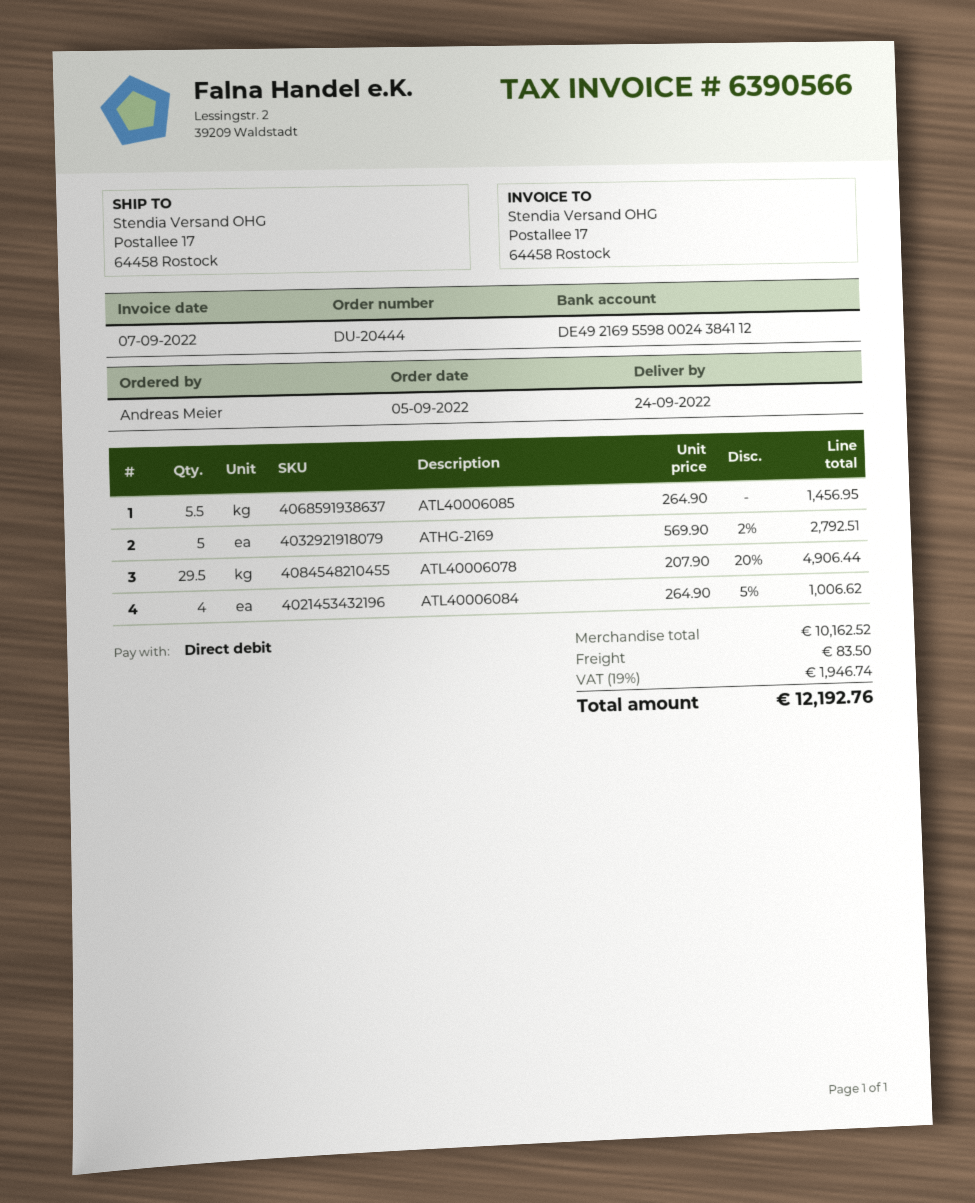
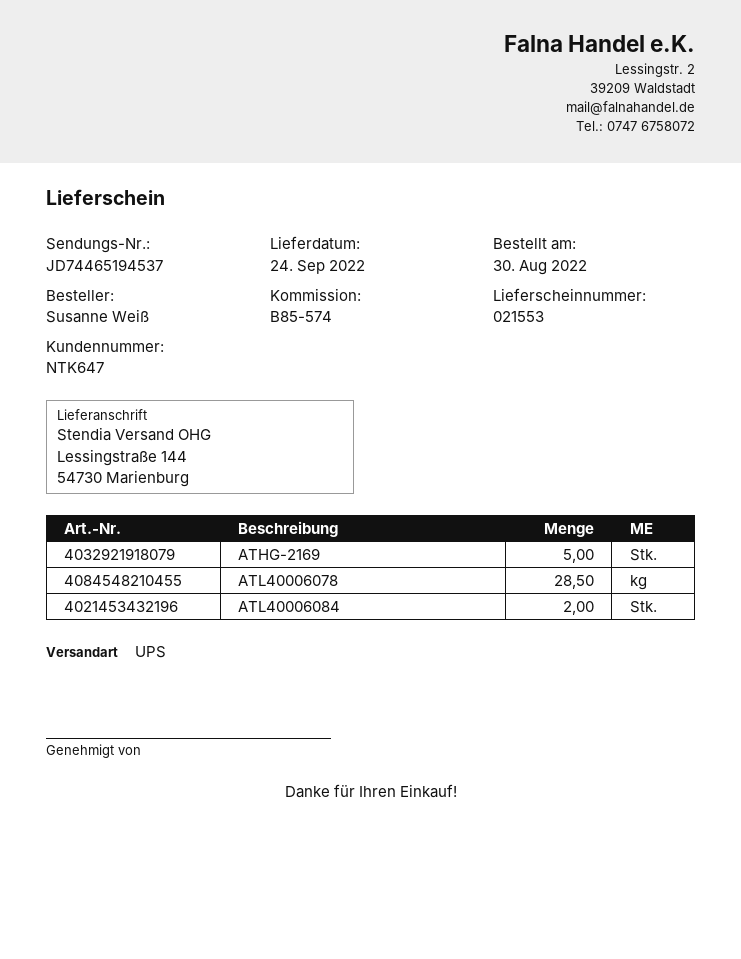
order date: 2022-09-05 -> 2022-08-30
ordered by: Andreas Meier -> Susanne Weiß
ship to: Postallee 17, 64458 Rostock -> Lessingstraße 144, 54730 Marienburg
ATL40006085: 5.5 -> none
ATL40006078: 29.5 -> 28.5
ATL40006084: 4 -> 2

